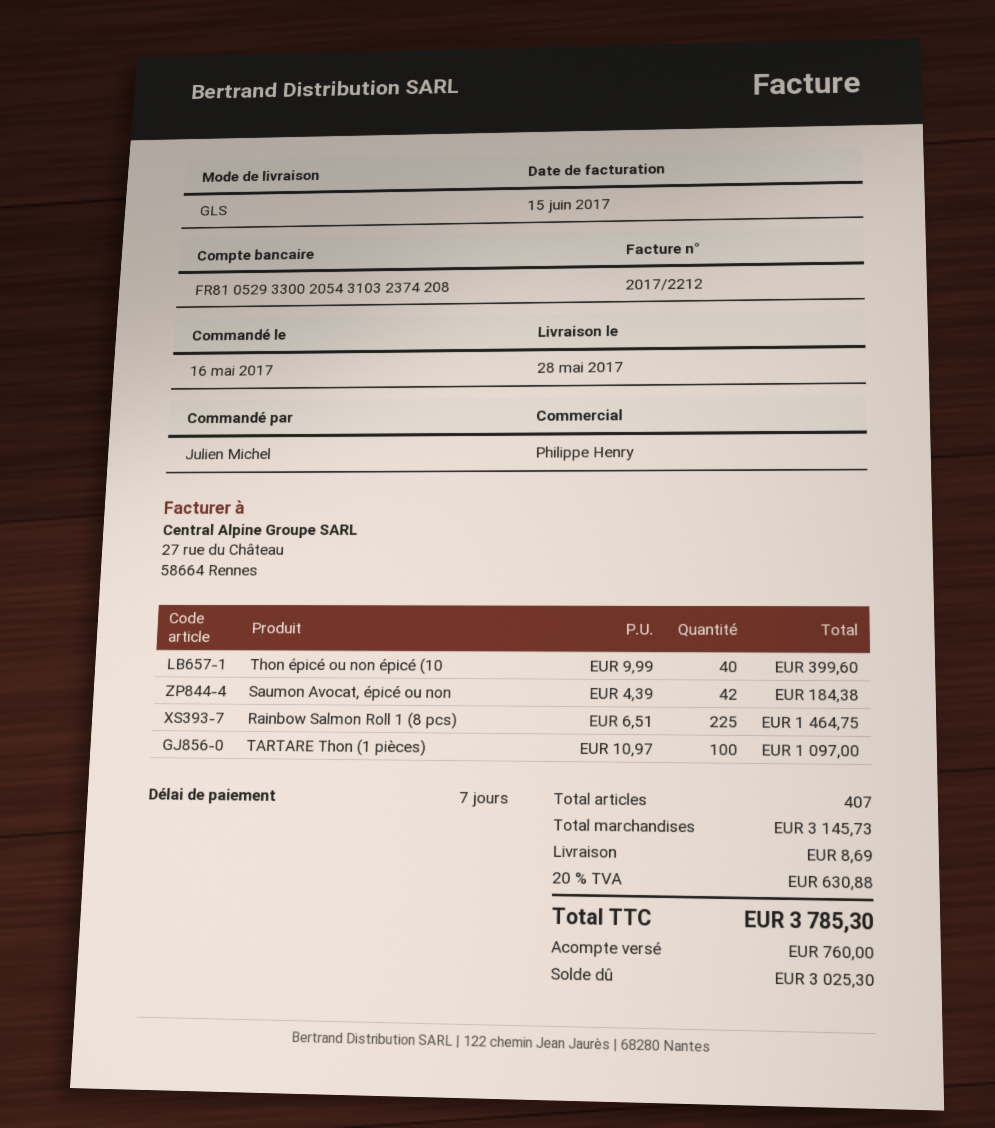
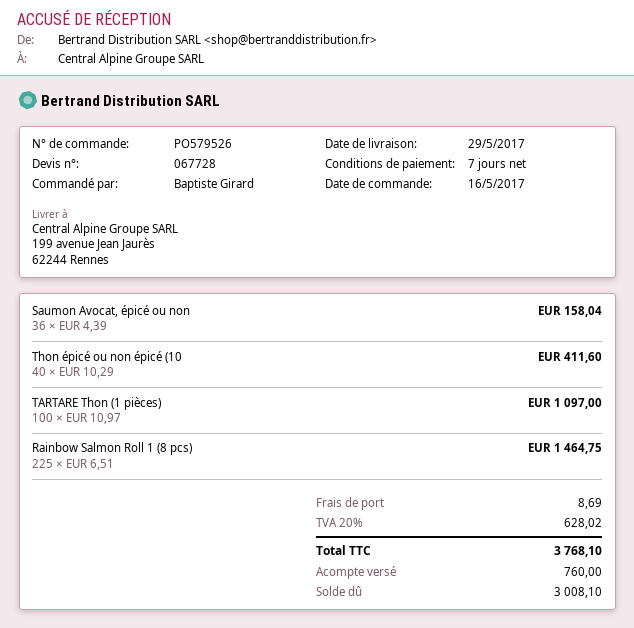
delivery date: 2017-05-28 -> 2017-05-29
ordered by: Julien Michel -> Baptiste Girard
Thon épicé ou non épicé (10: 40 x 9.99 = 399.60 -> 40 x 10.29 = 411.60
Saumon Avocat, épicé ou non: 42 x 4.39 = 184.38 -> 36 x 4.39 = 158.04
tax: 20% = 630.88 -> 20% = 628.02
total: 3785.30 -> 3768.10
balance: 3025.30 -> 3008.10

